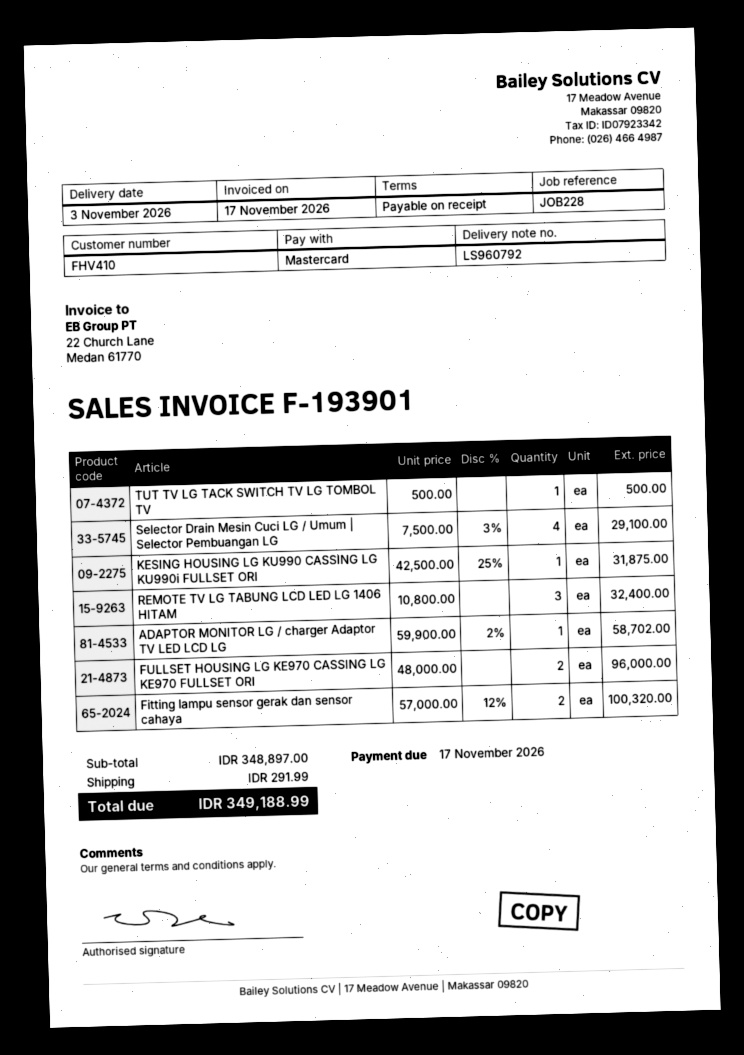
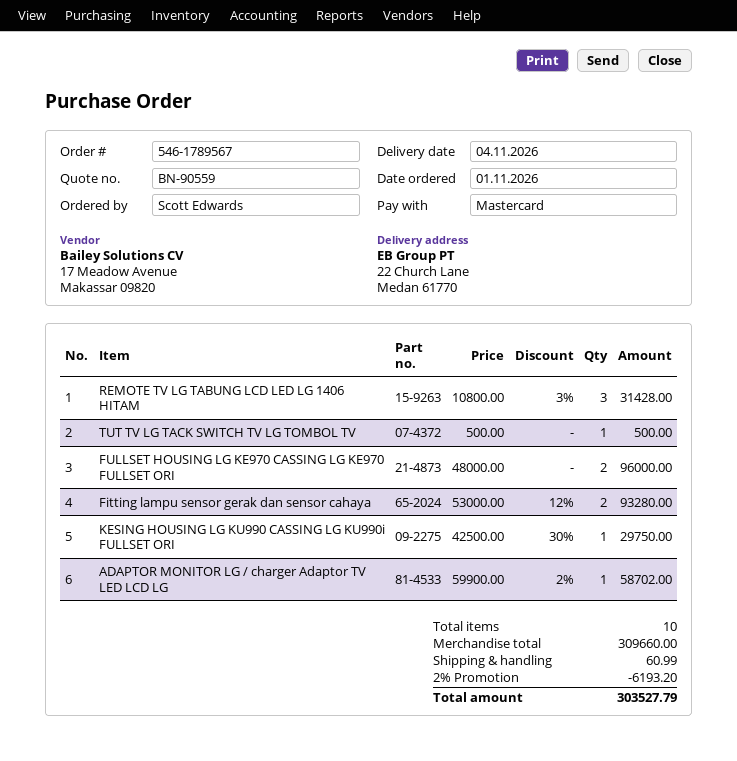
delivery date: 2026-11-03 -> 2026-11-04
Selector Drain Mesin Cuci LG / Umum | Selector Pembuangan LG: 4 x 7500.00 - 3% = 29100.00 -> none
KESING HOUSING LG KU990 CASSING LG KU990i FULLSET ORI: 1 x 42500.00 - 25% = 31875.00 -> 1 x 42500.00 - 30% = 29750.00
REMOTE TV LG TABUNG LCD LED LG 1406 HITAM: 3 x 10800.00 = 32400.00 -> 3 x 10800.00 - 3% = 31428.00
Fitting lampu sensor gerak dan sensor cahaya: 2 x 57000.00 - 12% = 100320.00 -> 2 x 53000.00 - 12% = 93280.00
subtotal: 348897.00 -> 309660.00
discount: none -> 2% = 6193.20
shipping: 291.99 -> 60.99
total: 349188.99 -> 303527.79

